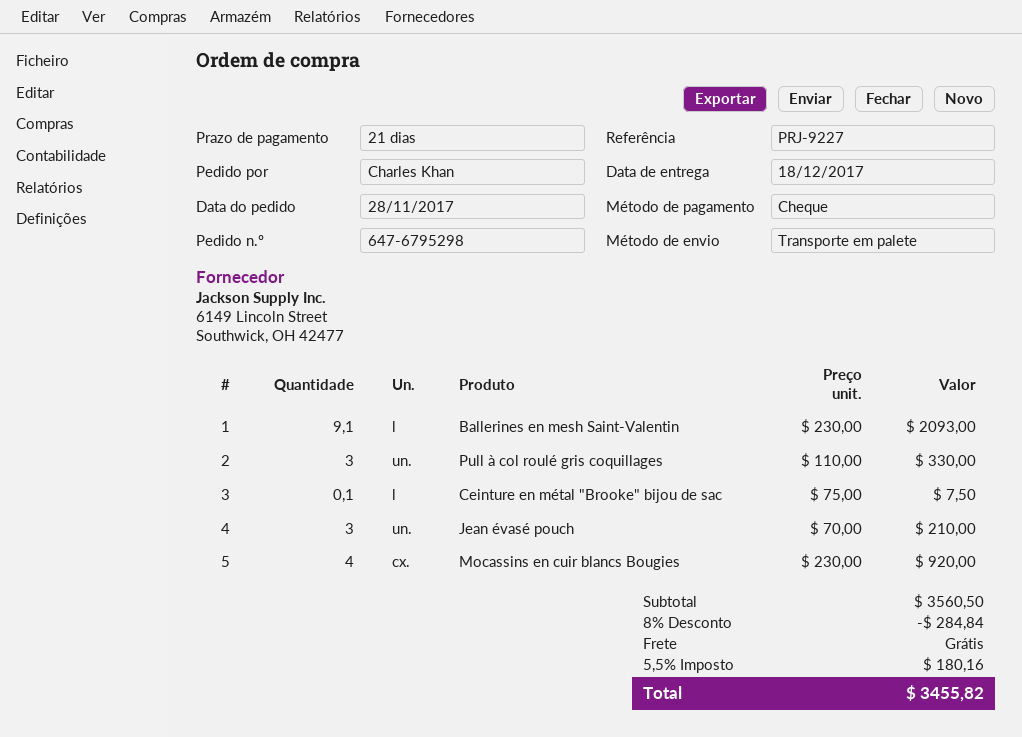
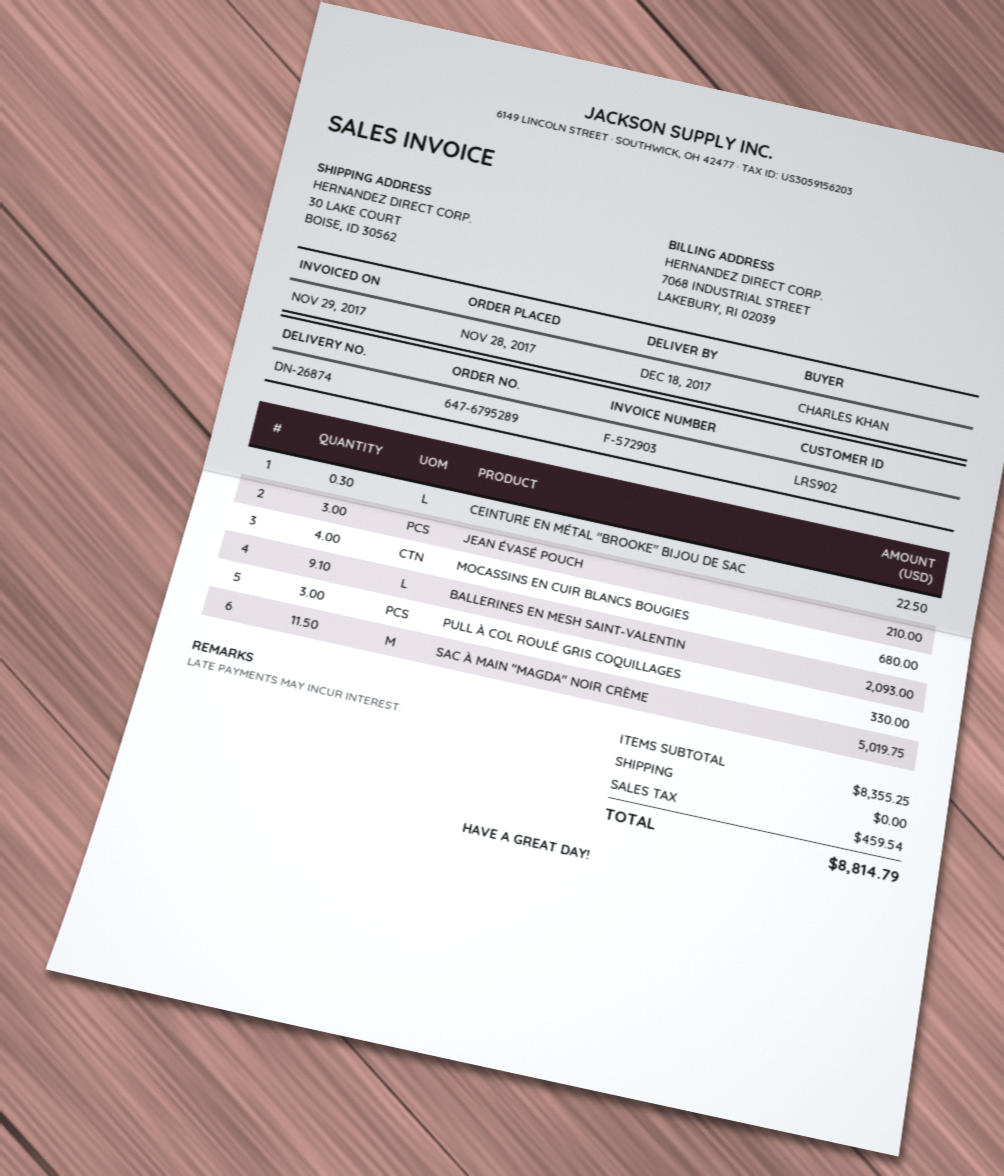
order number: 647-6795298 -> 647-6795289
Ceinture en métal "Brooke" bijou de sac: 0.1 for 7.50 -> 0.3 for 22.50
Mocassins en cuir blancs Bougies: 4 for 920.00 -> 4 for 680.00
SAC À MAIN "MAGDA" NOIR CRÈME: none -> 11.5 for 5019.75
subtotal: 3560.50 -> 8355.25
discount: 8% = 284.84 -> none
tax: 180.16 -> 459.54
total: 3455.82 -> 8814.79

